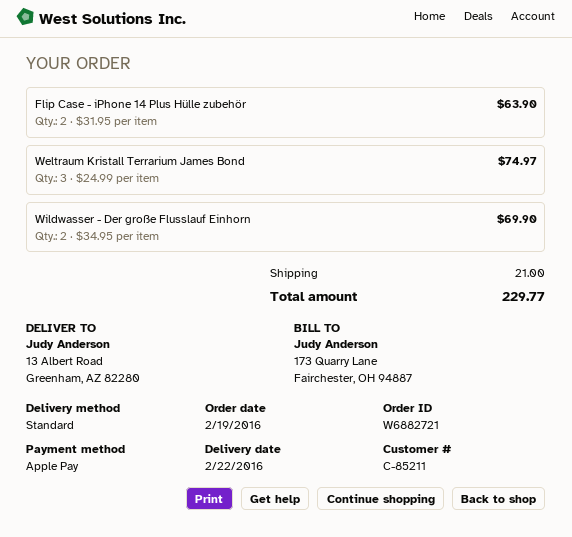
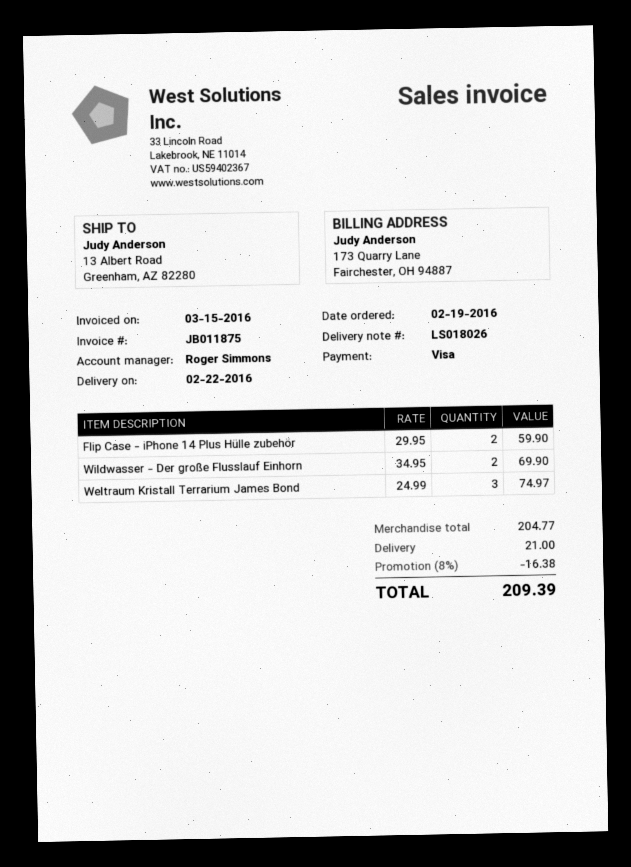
payment method: Apple Pay -> Visa
Flip Case - iPhone 14 Plus Hülle zubehör: 2 x 31.95 = 63.90 -> 2 x 29.95 = 59.90
discount: none -> 8% = 16.38
total: 229.77 -> 209.39

